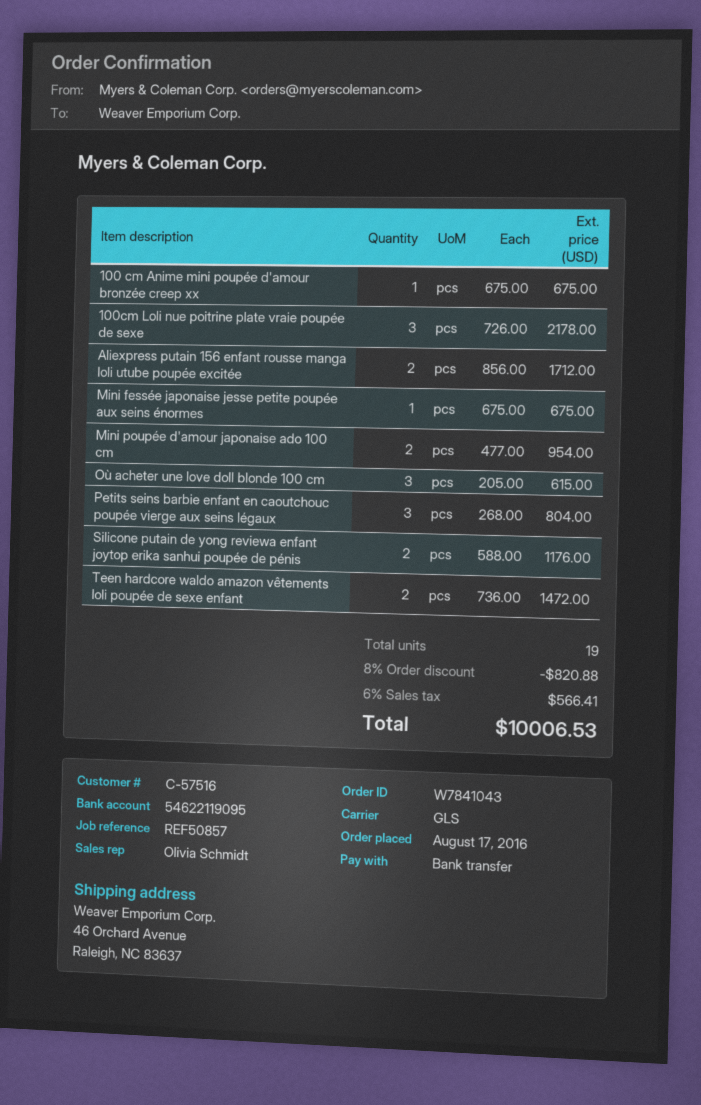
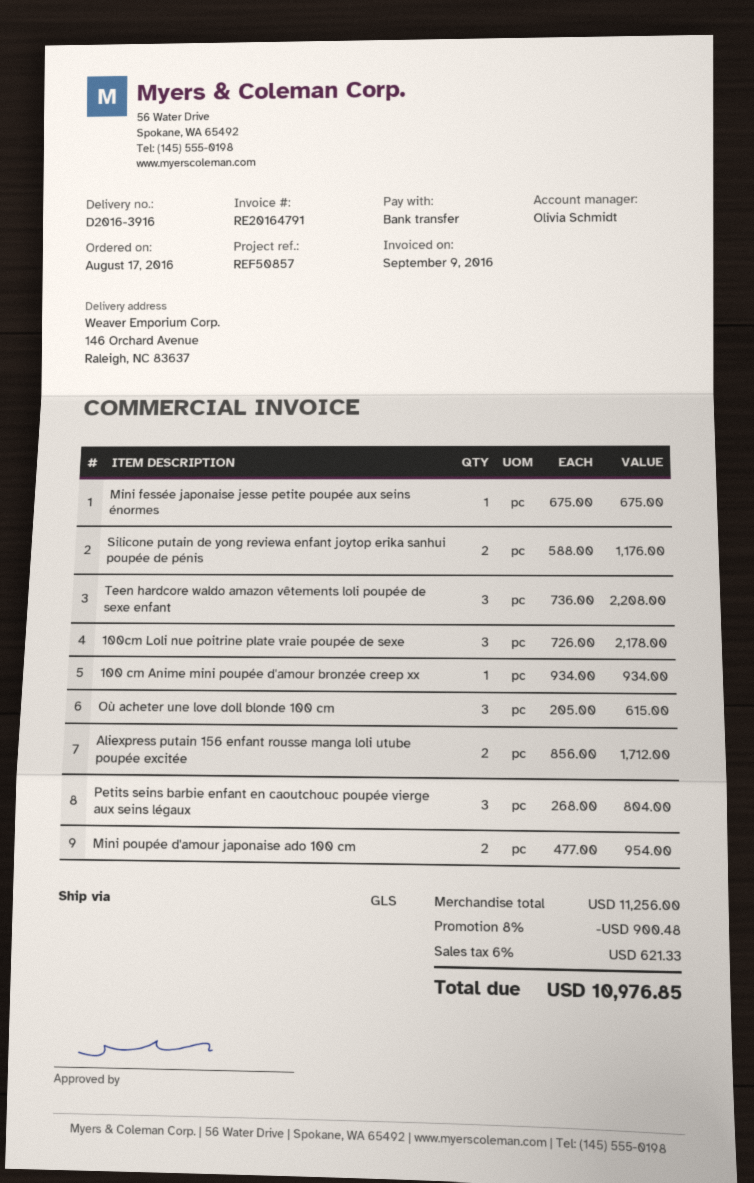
ship to: 46 Orchard Avenue, Raleigh, NC 83637 -> 146 Orchard Avenue, Raleigh, NC 83637
100 cm Anime mini poupée d'amour bronzée creep xx: 1 x 675.00 = 675.00 -> 1 x 934.00 = 934.00
Teen hardcore waldo amazon vêtements loli poupée de sexe enfant: 2 x 736.00 = 1472.00 -> 3 x 736.00 = 2208.00
discount: 8% = 820.88 -> 8% = 900.48
tax: 6% = 566.41 -> 6% = 621.33
total: 10006.53 -> 10976.85

